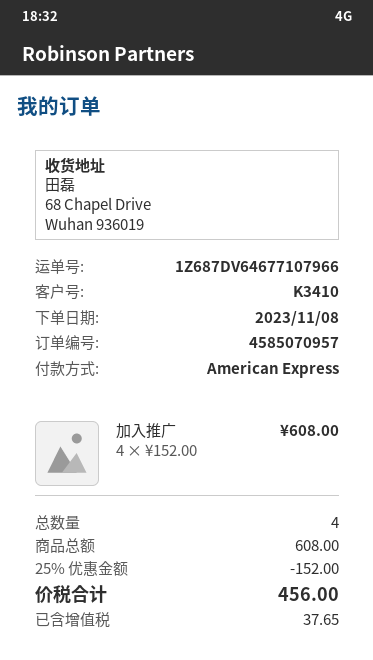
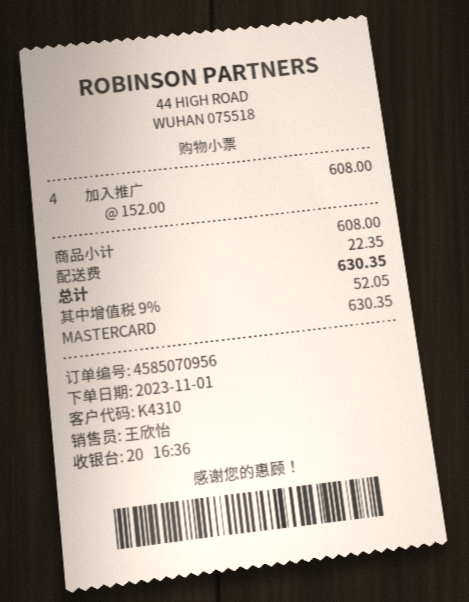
order number: 4585070957 -> 4585070956
order date: 2023-11-08 -> 2023-11-01
customer number: K3410 -> K4310
payment method: American Express -> Mastercard
discount: 25% = 152.00 -> none
shipping: none -> 22.35
tax: 37.65 -> 52.05
total: 456.00 -> 630.35

